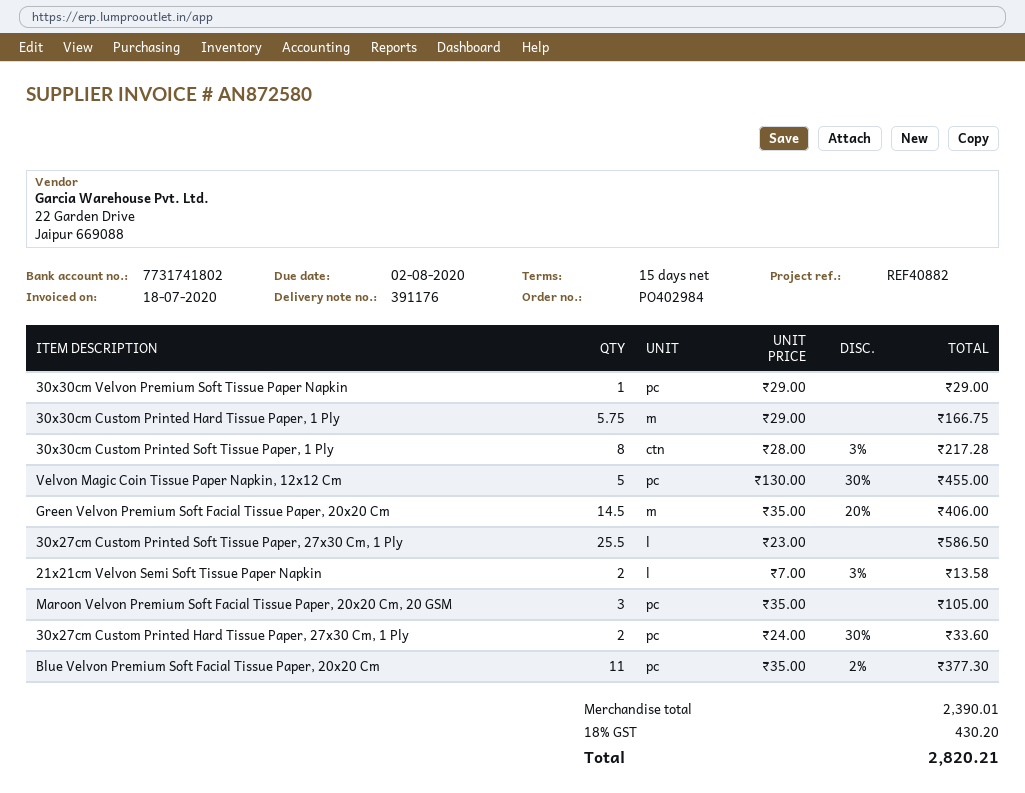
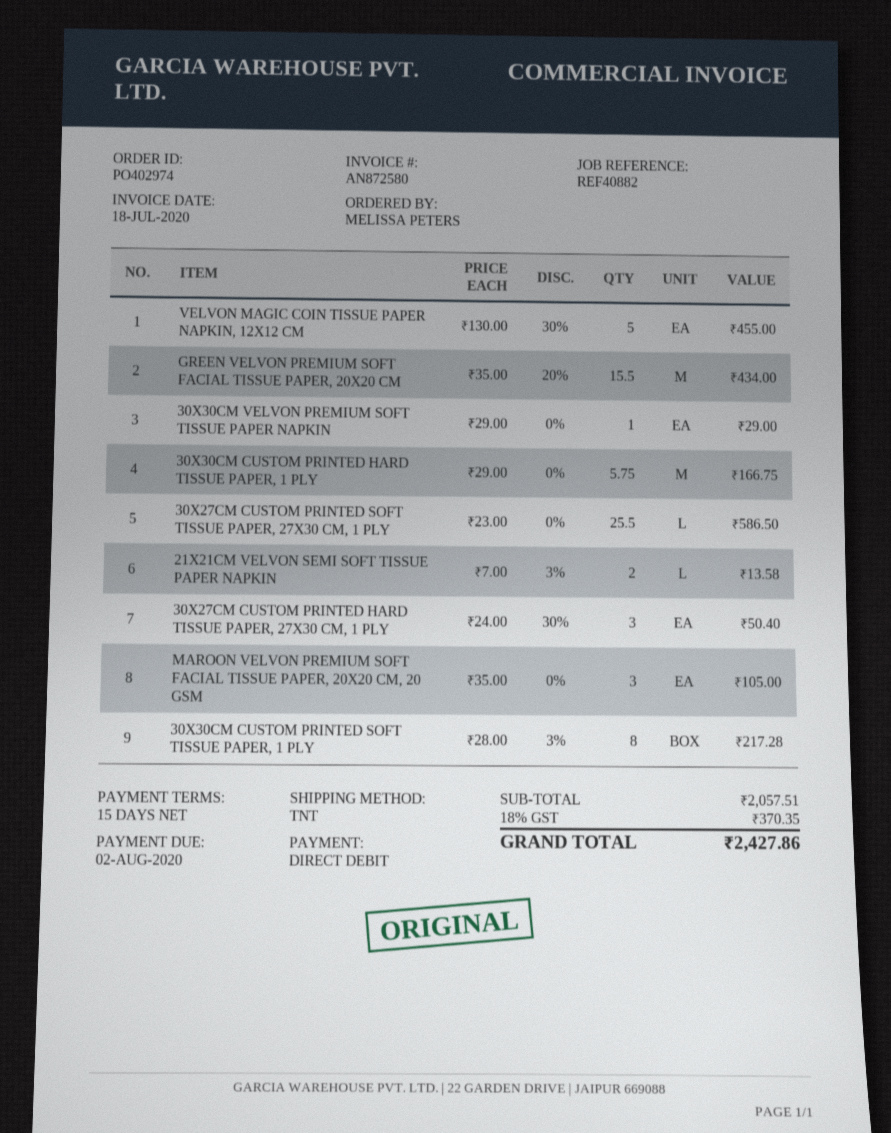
order number: PO402984 -> PO402974
Green Velvon Premium Soft Facial Tissue Paper, 20x20 Cm: 14.5 x 35.00 - 20% = 406.00 -> 15.5 x 35.00 - 20% = 434.00
30x27cm Custom Printed Hard Tissue Paper, 27x30 Cm, 1 Ply: 2 x 24.00 - 30% = 33.60 -> 3 x 24.00 - 30% = 50.40
Blue Velvon Premium Soft Facial Tissue Paper, 20x20 Cm: 11 x 35.00 - 2% = 377.30 -> none
subtotal: 2390.01 -> 2057.51
tax: 18% = 430.20 -> 18% = 370.35
total: 2820.21 -> 2427.86

